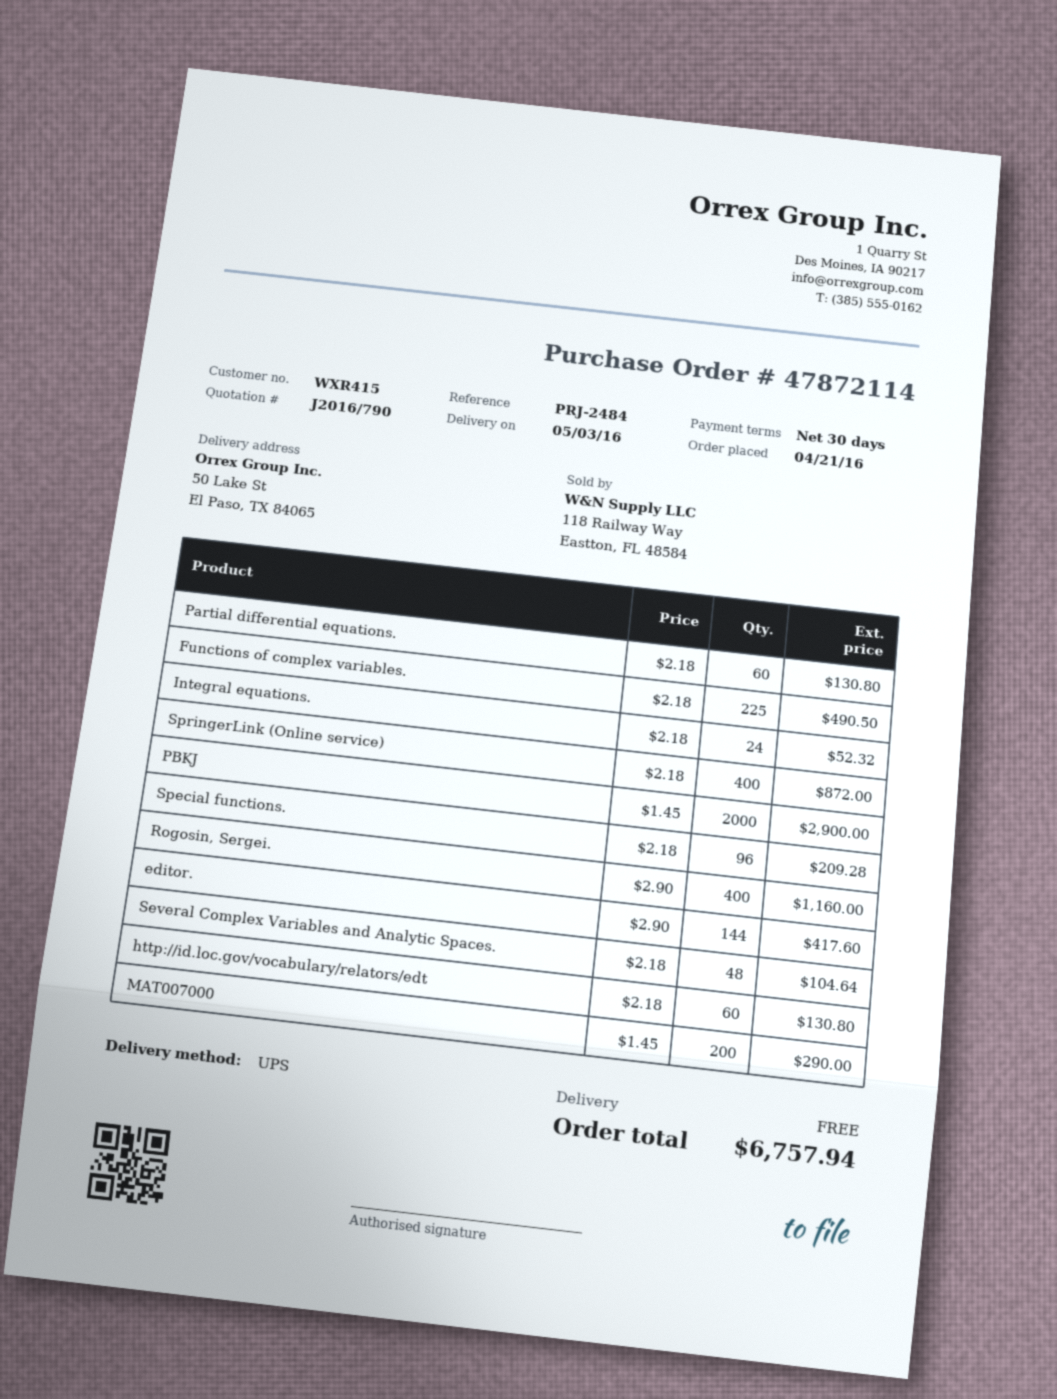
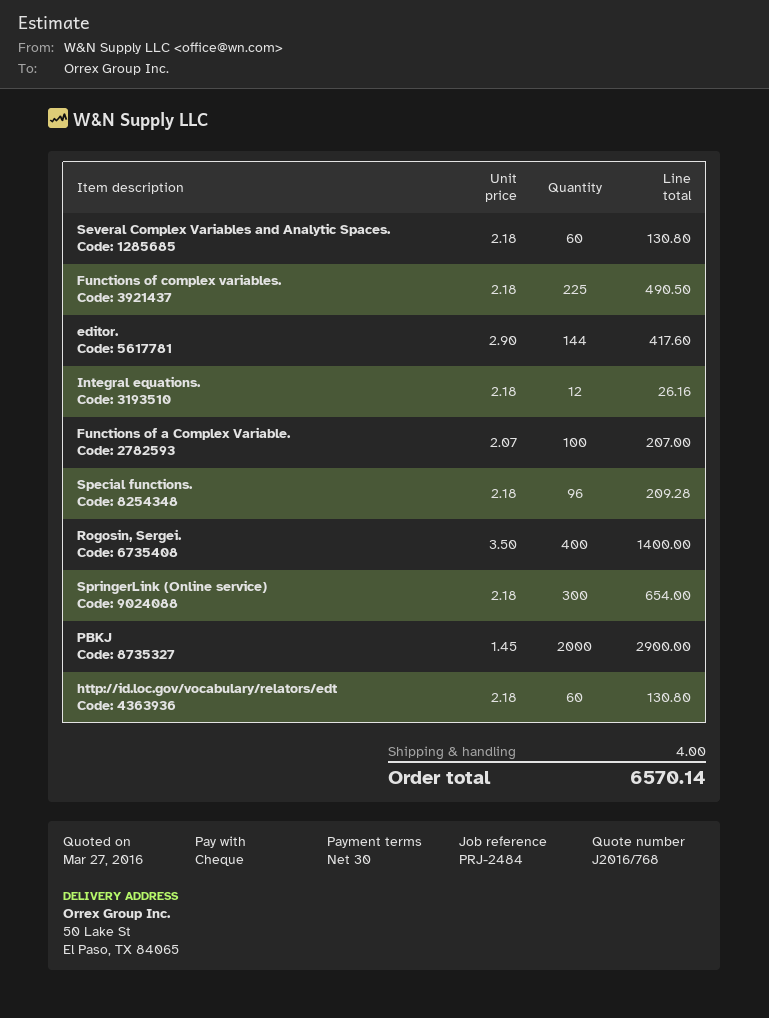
quote number: J2016/790 -> J2016/768
Partial differential equations.: 60 x 2.18 = 130.80 -> none
Integral equations.: 24 x 2.18 = 52.32 -> 12 x 2.18 = 26.16
SpringerLink (Online service): 400 x 2.18 = 872.00 -> 300 x 2.18 = 654.00
Rogosin, Sergei.: 400 x 2.90 = 1160.00 -> 400 x 3.50 = 1400.00
Several Complex Variables and Analytic Spaces.: 48 x 2.18 = 104.64 -> 60 x 2.18 = 130.80
MAT007000: 200 x 1.45 = 290.00 -> none
Functions of a Complex Variable.: none -> 100 x 2.07 = 207.00
shipping: 0.00 -> 4.00
total: 6757.94 -> 6570.14

